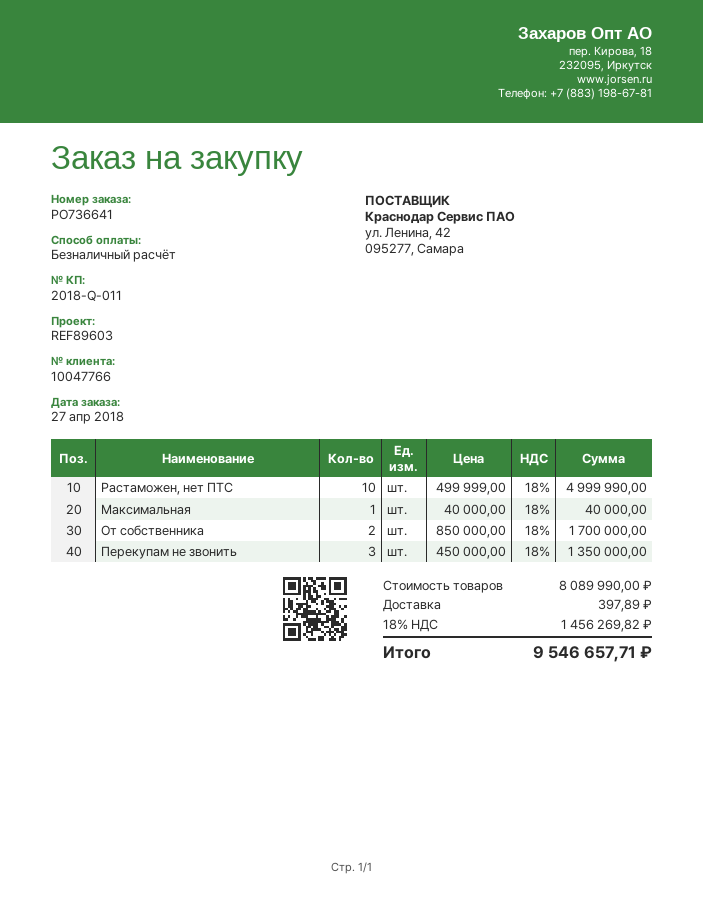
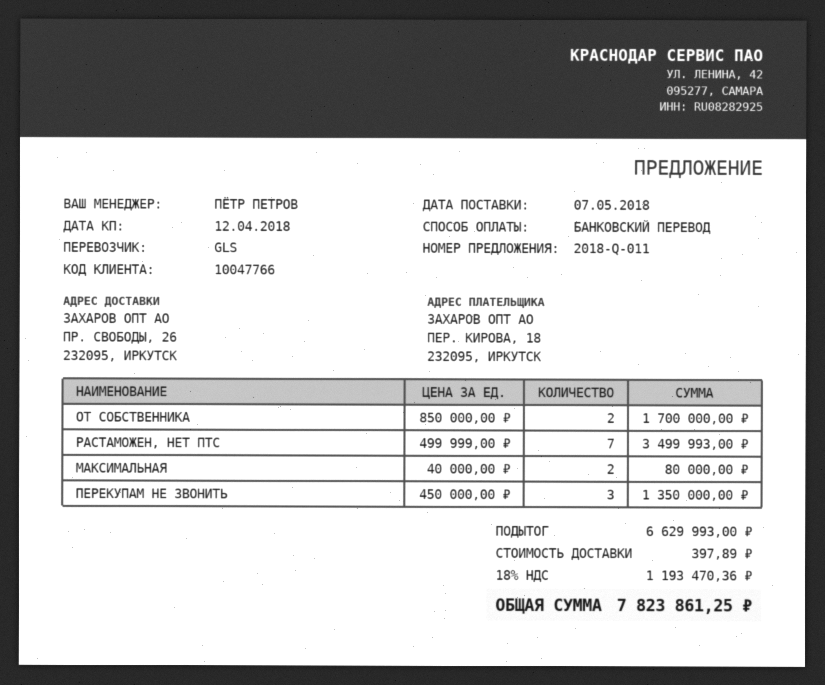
Растаможен, нет ПТС: 10 x 499999.00 = 4999990.00 -> 7 x 499999.00 = 3499993.00
Максимальная: 1 x 40000.00 = 40000.00 -> 2 x 40000.00 = 80000.00
subtotal: 8089990.00 -> 6629993.00
tax: 18% = 1456269.82 -> 18% = 1193470.36
total: 9546657.71 -> 7823861.25

